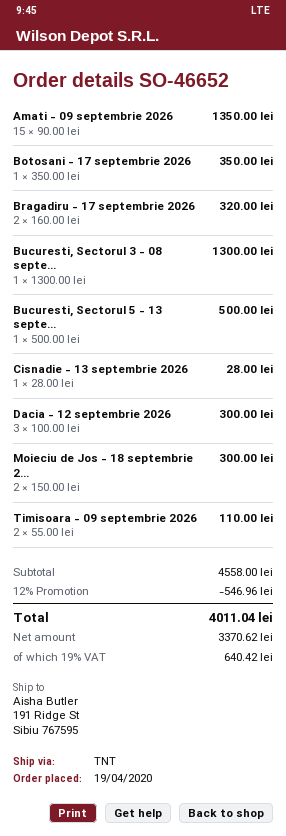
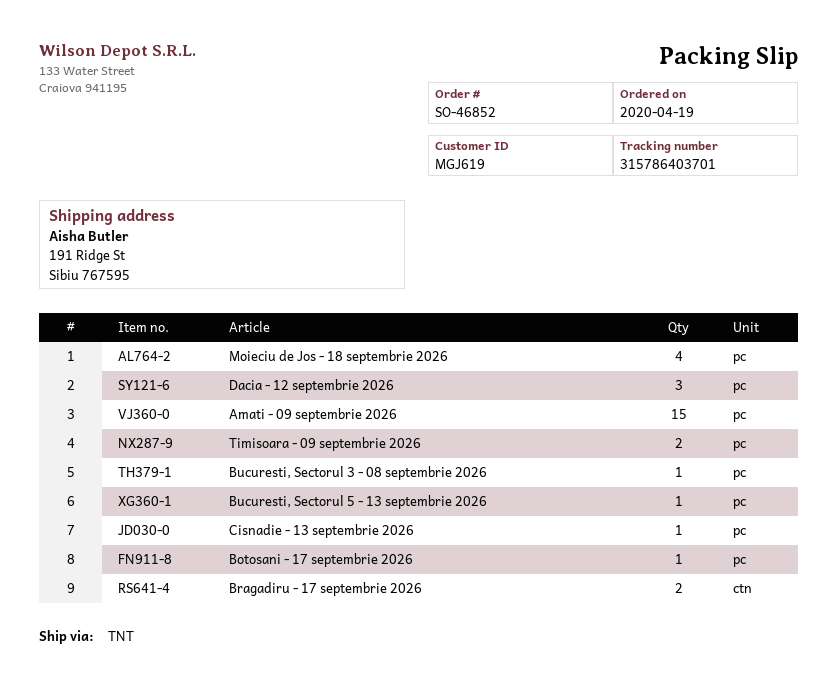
order number: SO-46652 -> SO-46852
Moieciu de Jos - 18 septembrie 2...: 2 -> 4

